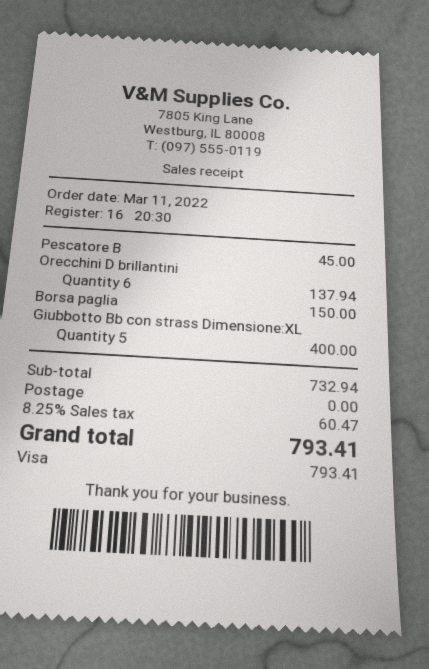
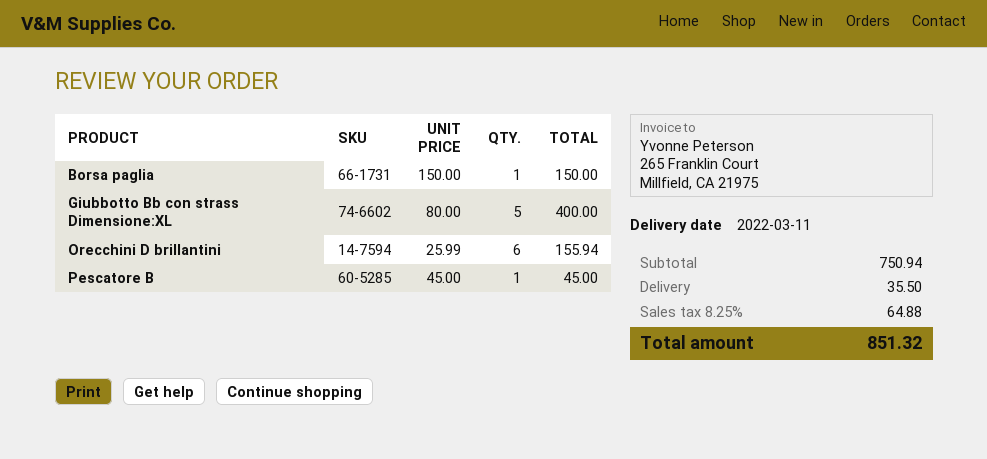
Orecchini D brillantini: 6 for 137.94 -> 6 for 155.94
subtotal: 732.94 -> 750.94
shipping: 0.00 -> 35.50
tax: 8.25% = 60.47 -> 8.25% = 64.88
total: 793.41 -> 851.32

